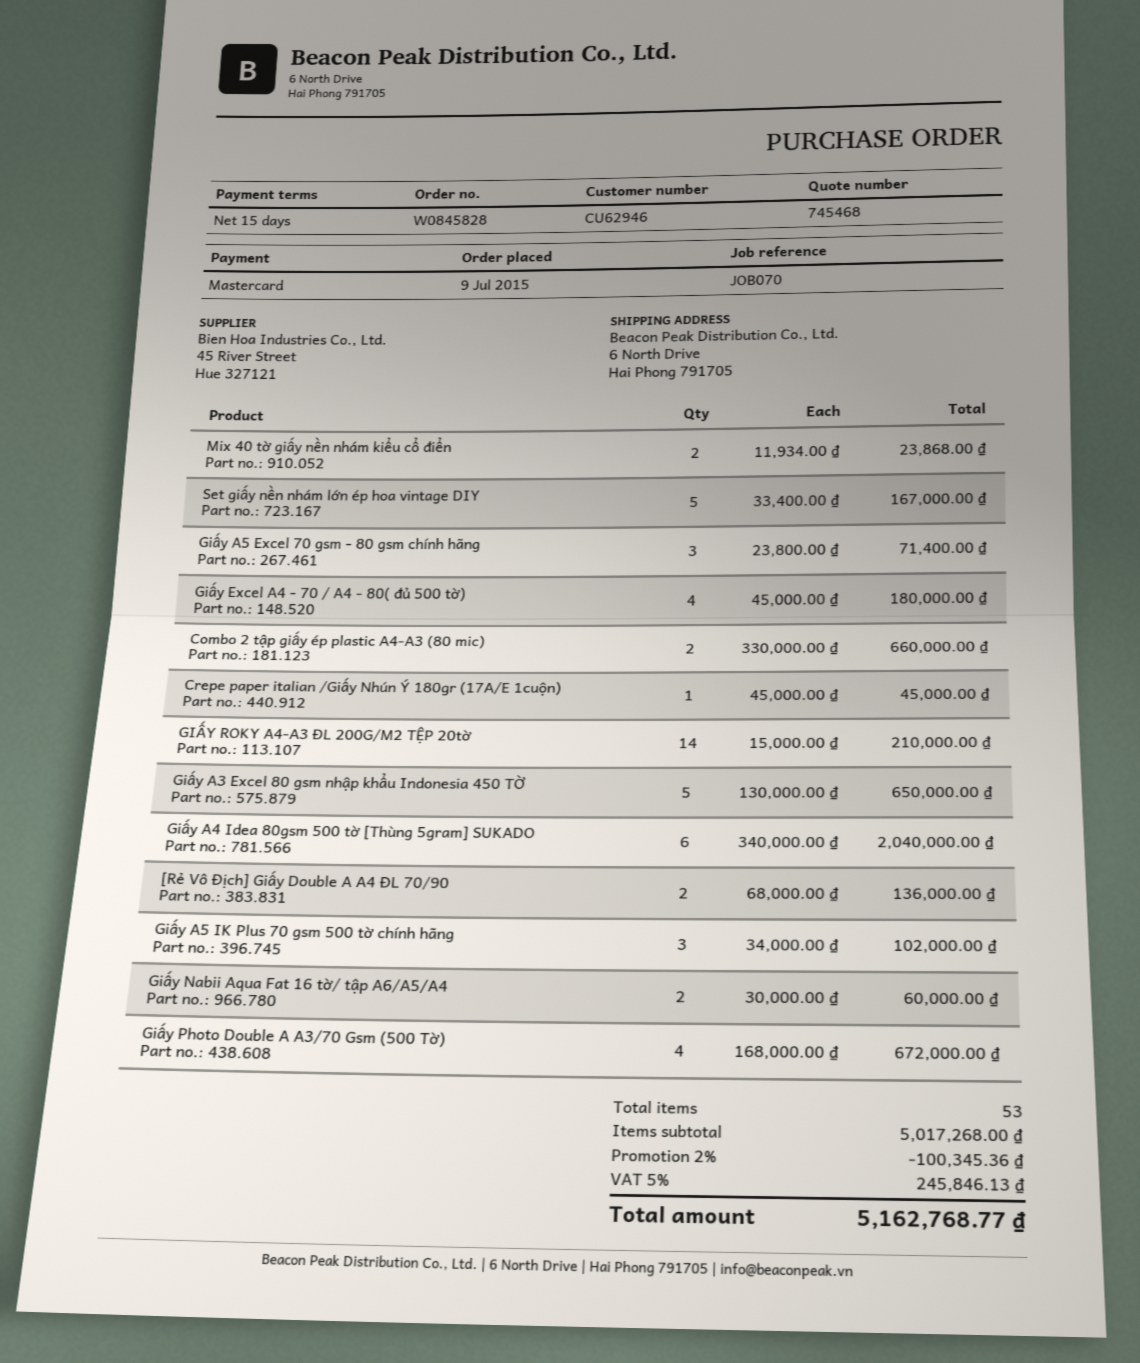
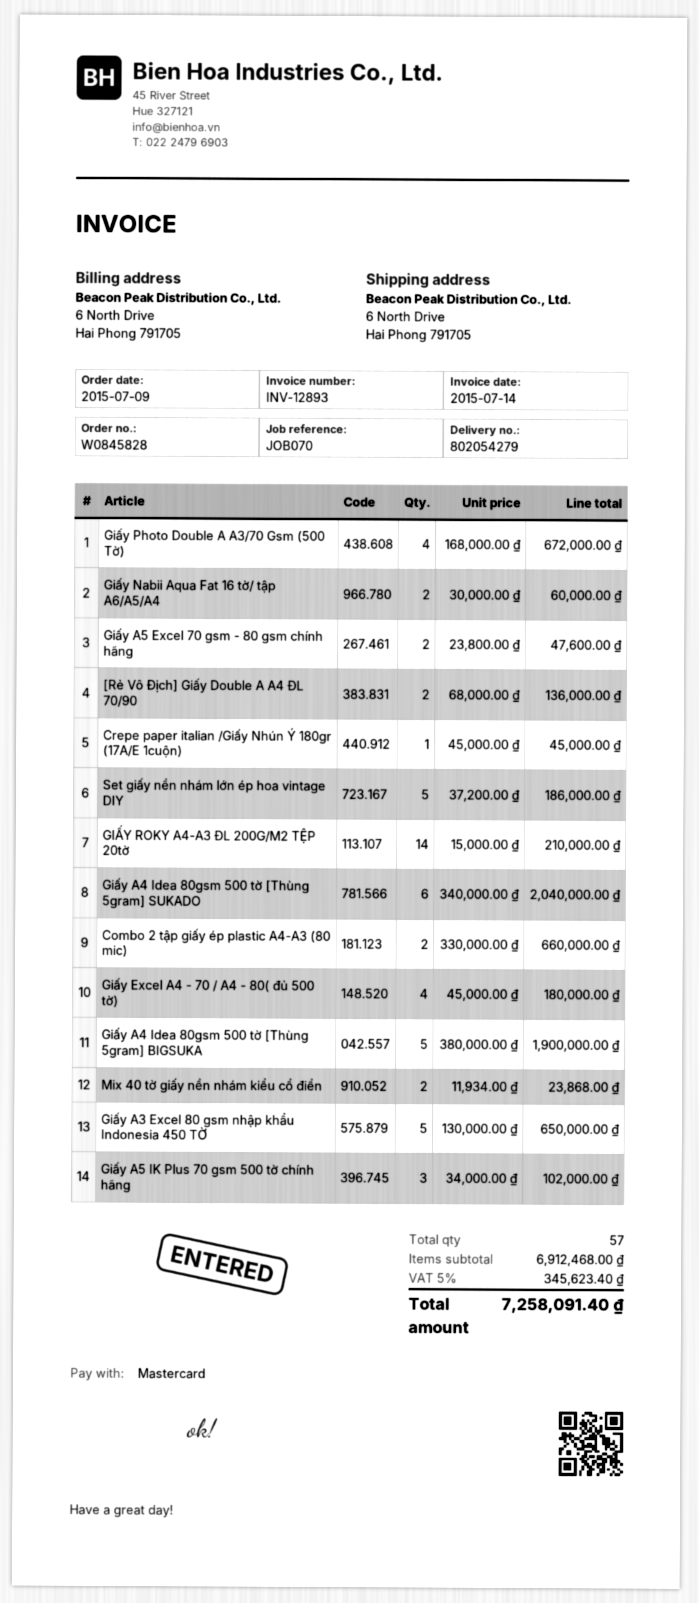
Set giấy nền nhám lớn ép hoa vintage DIY: 5 x 33400.00 = 167000.00 -> 5 x 37200.00 = 186000.00
Giấy A5 Excel 70 gsm - 80 gsm chính hãng: 3 x 23800.00 = 71400.00 -> 2 x 23800.00 = 47600.00
Giấy A4 Idea 80gsm 500 tờ [Thùng 5gram] BIGSUKA: none -> 5 x 380000.00 = 1900000.00
total quantity: 53 -> 57
subtotal: 5017268.00 -> 6912468.00
discount: 2% = 100345.36 -> none
tax: 5% = 245846.13 -> 5% = 345623.40
total: 5162768.77 -> 7258091.40

